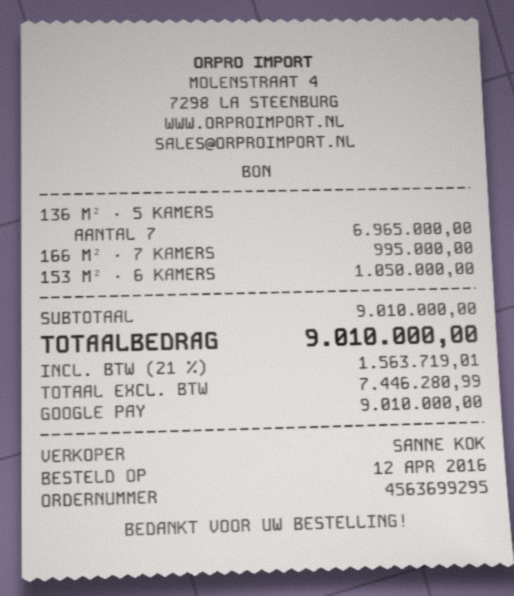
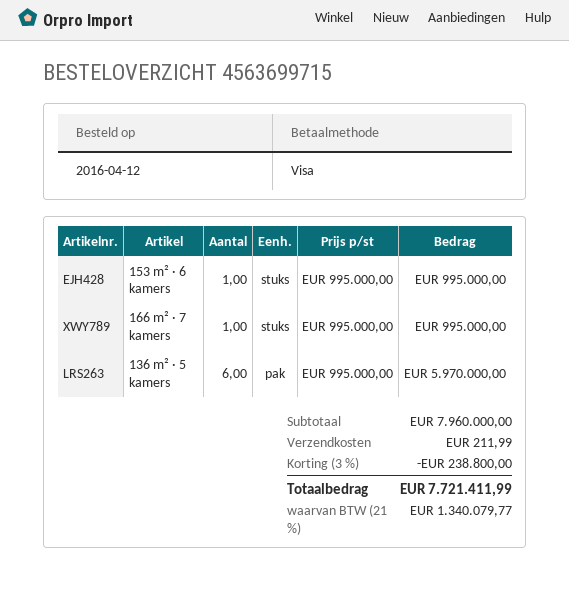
order number: 4563699295 -> 4563699715
payment method: Google Pay -> Visa
136 M² · 5 KAMERS: 7 for 6965000.00 -> 6 for 5970000.00
153 M² · 6 KAMERS: 1 for 1050000.00 -> 1 for 995000.00
subtotal: 9010000.00 -> 7960000.00
discount: none -> 3% = 238800.00
shipping: none -> 211.99
tax: 21% = 1563719.01 -> 21% = 1340079.77
total: 9010000.00 -> 7721411.99

